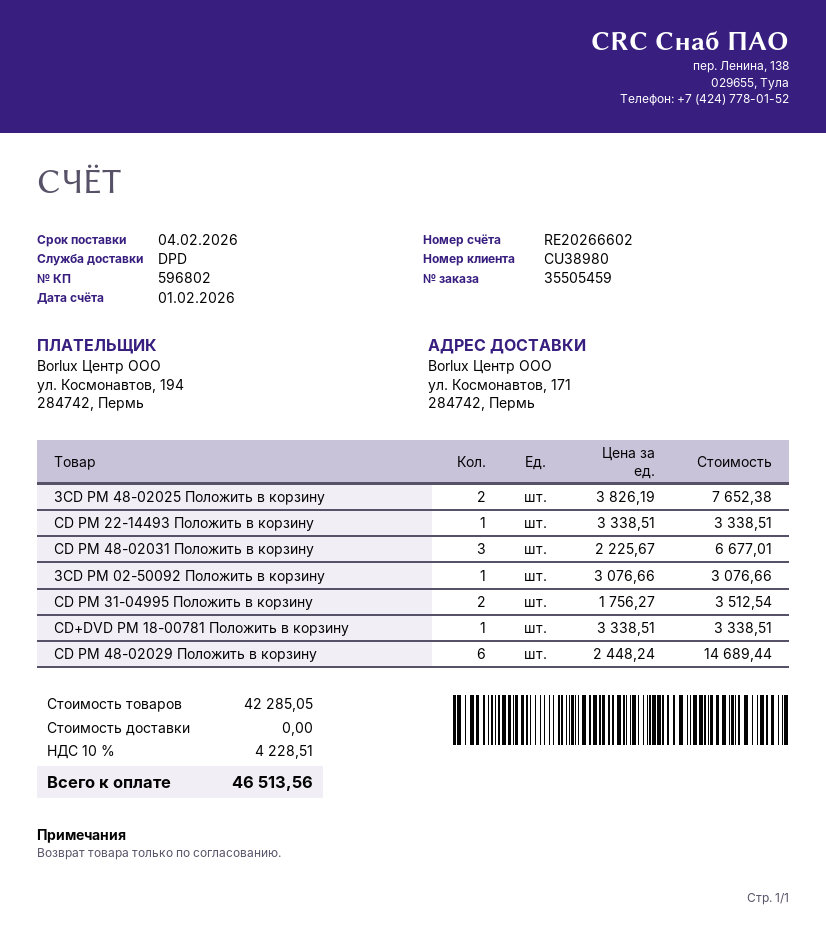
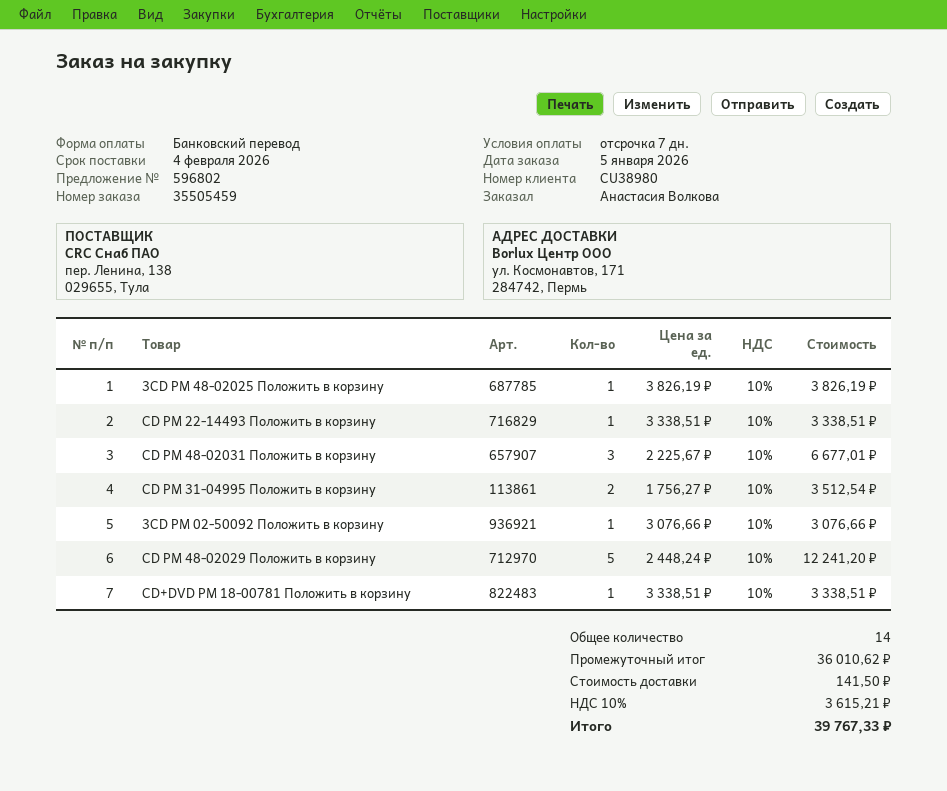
3CD PM 48-02025 Положить в корзину: 2 x 3826.19 = 7652.38 -> 1 x 3826.19 = 3826.19
CD PM 48-02029 Положить в корзину: 6 x 2448.24 = 14689.44 -> 5 x 2448.24 = 12241.20
subtotal: 42285.05 -> 36010.62
shipping: 0.00 -> 141.50
tax: 10% = 4228.51 -> 10% = 3615.21
total: 46513.56 -> 39767.33

